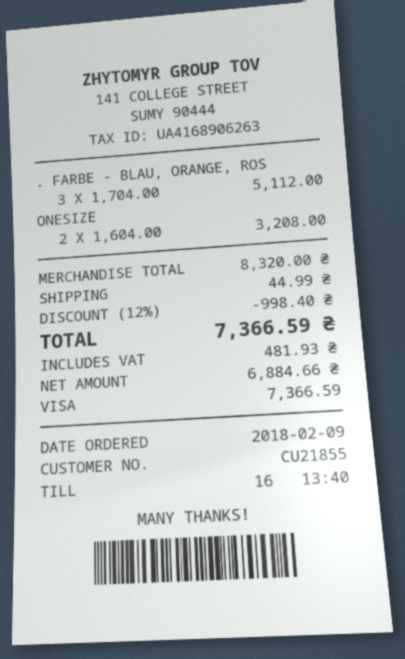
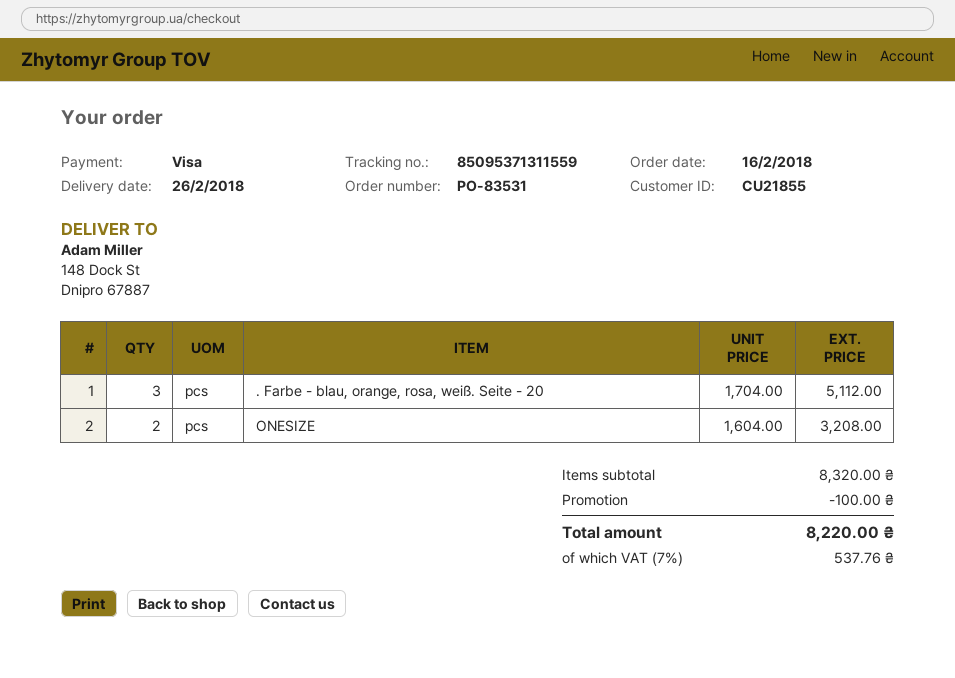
order date: 2018-02-09 -> 2018-02-16
discount: 998.40 -> 100.00
shipping: 44.99 -> none
tax: 481.93 -> 537.76
total: 7366.59 -> 8220.00

